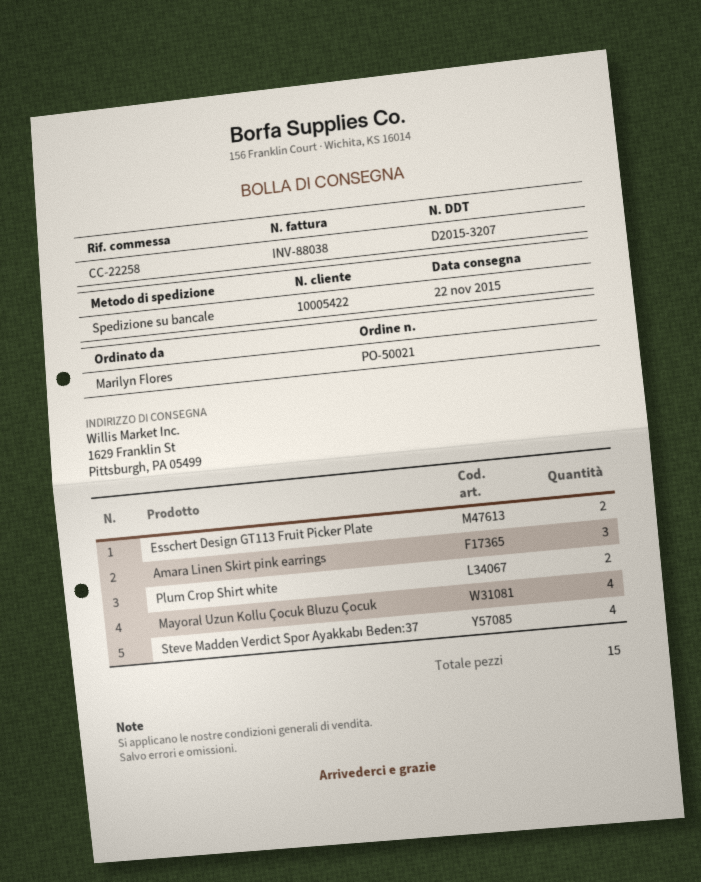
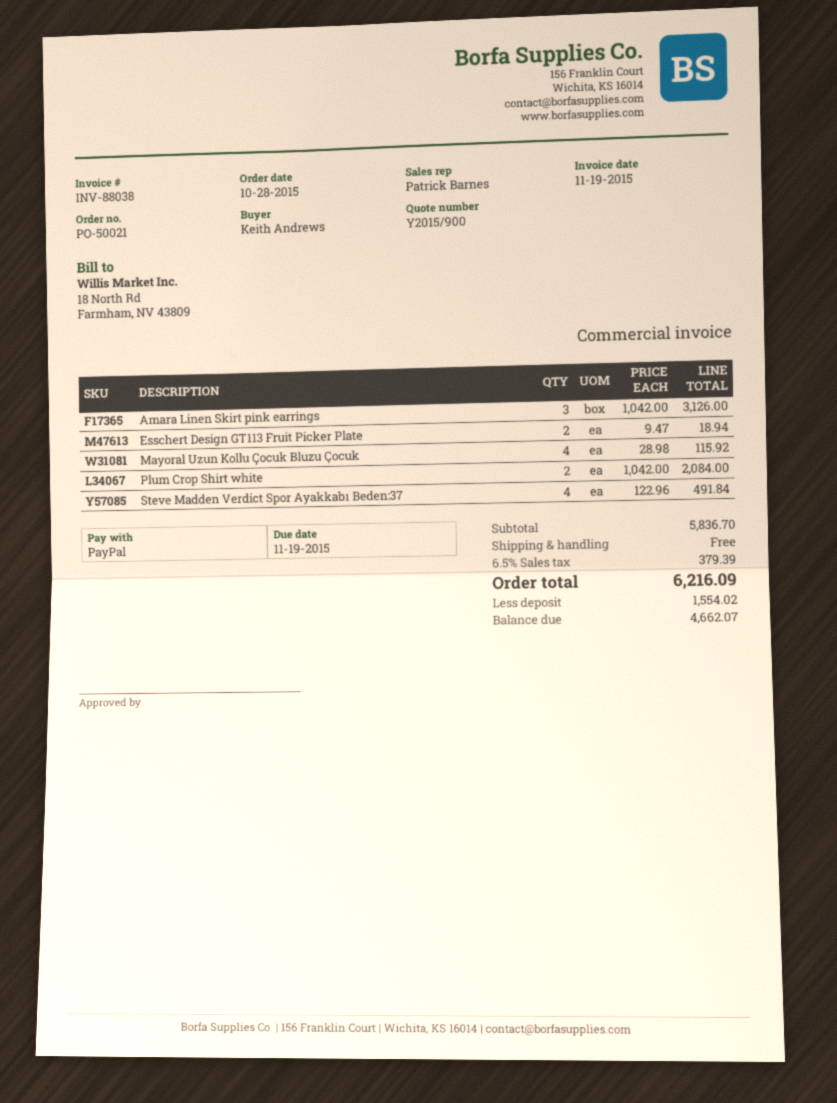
ordered by: Marilyn Flores -> Keith Andrews

